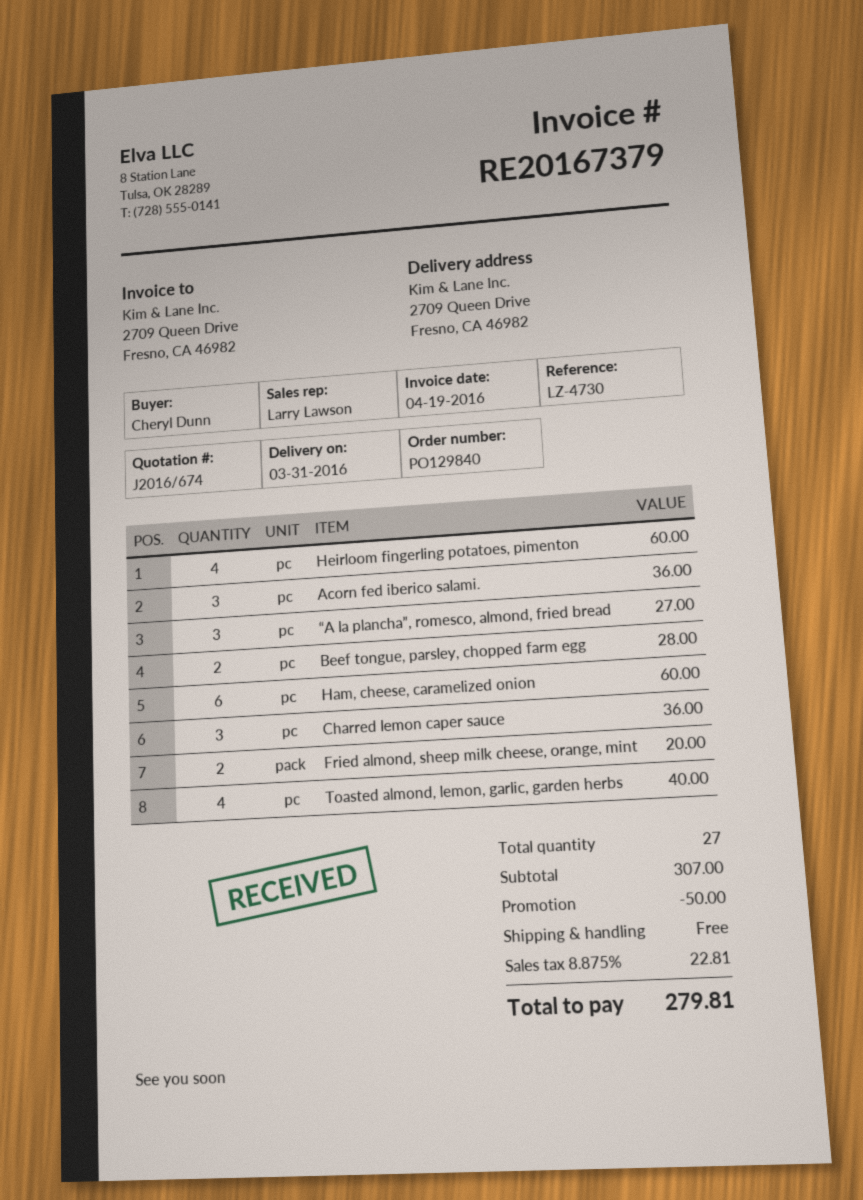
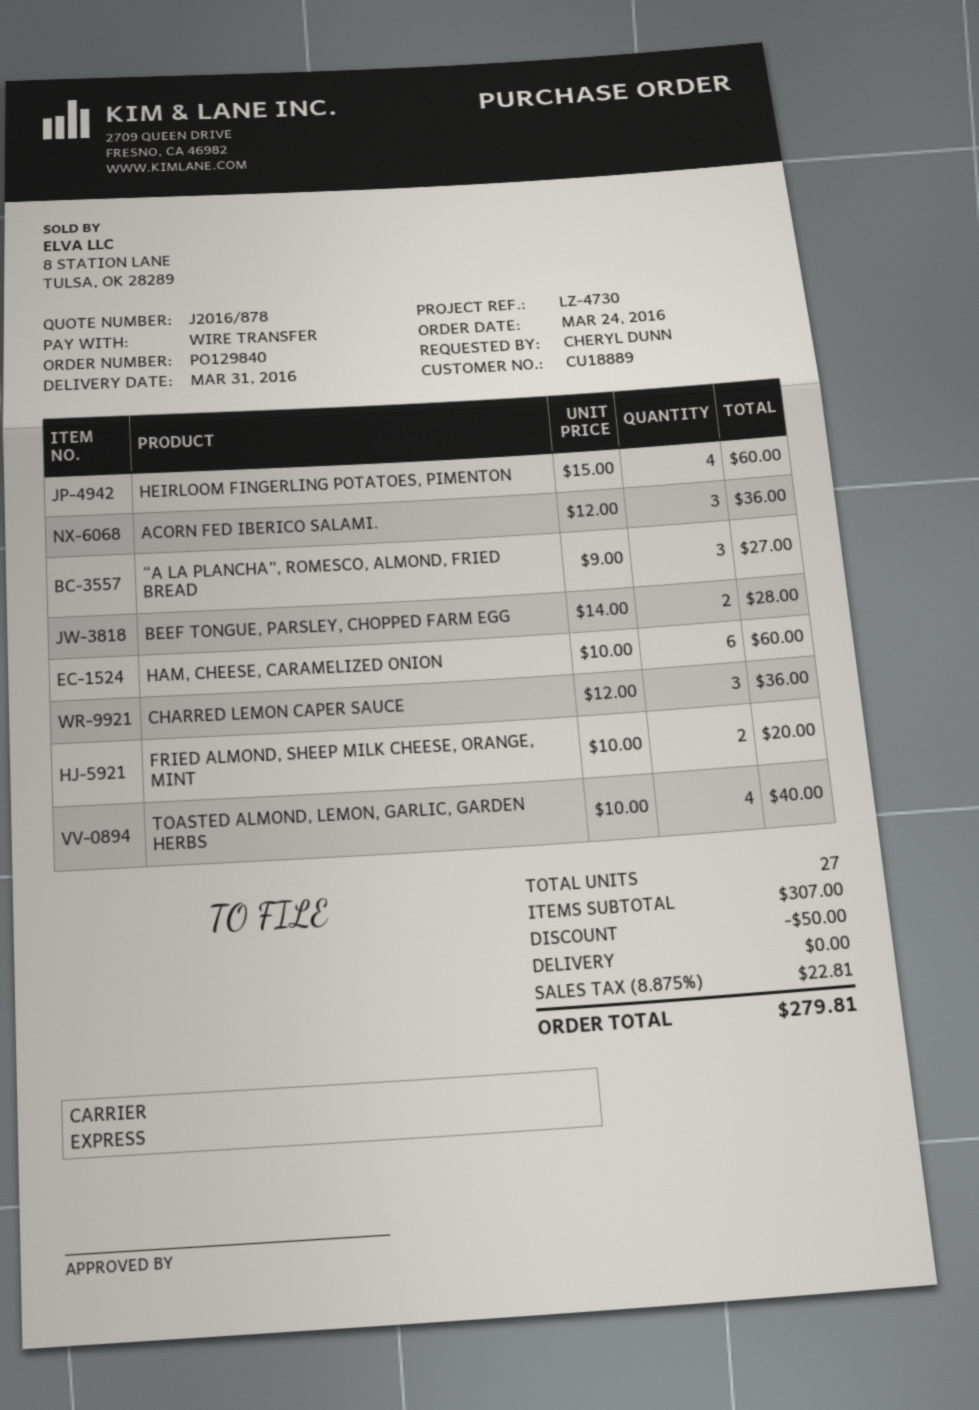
quote number: J2016/674 -> J2016/878

